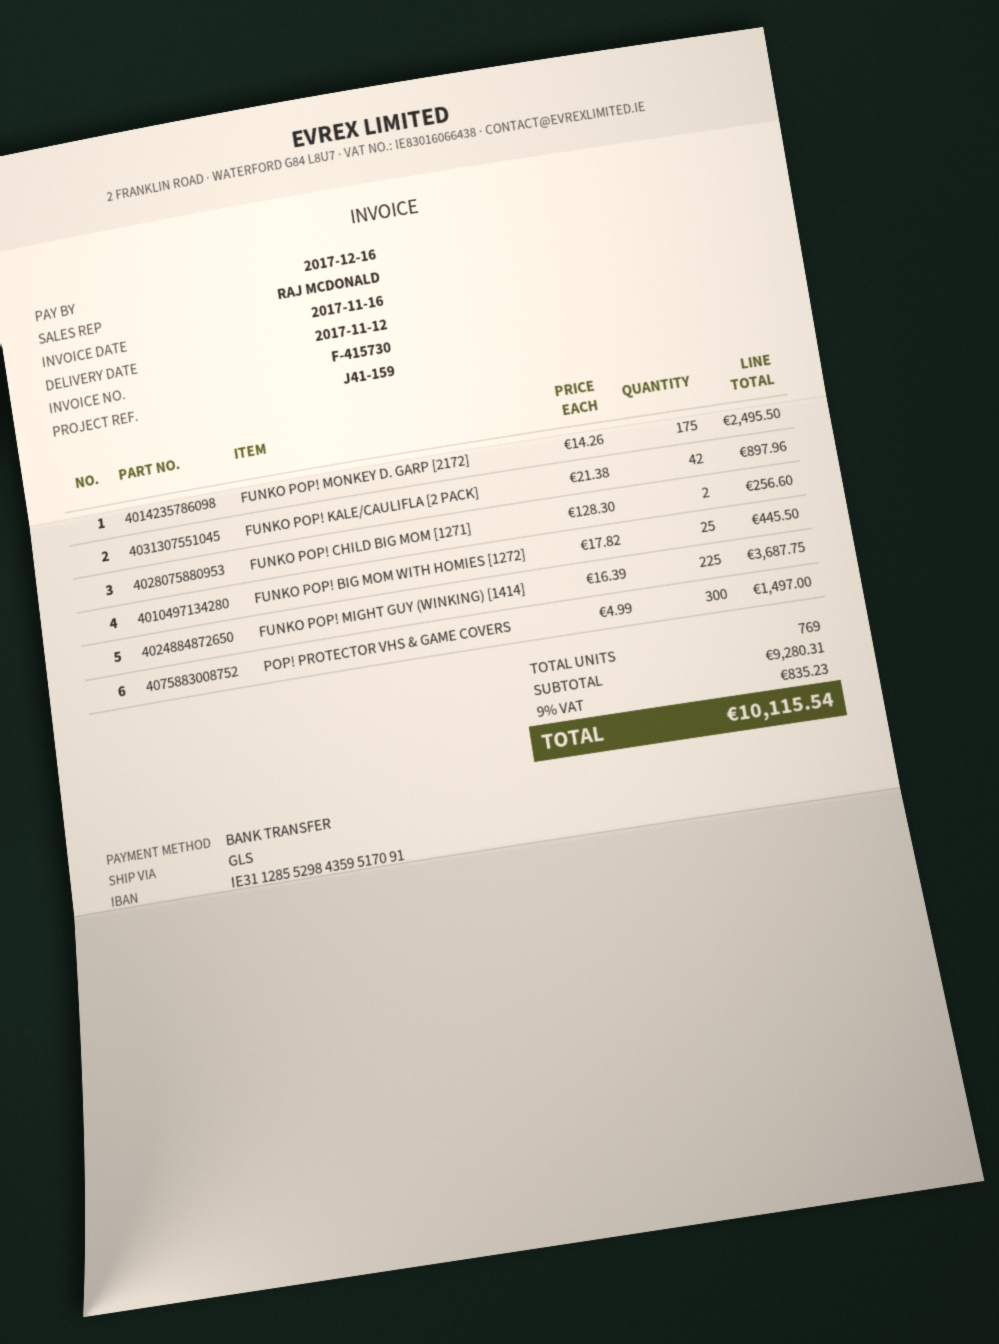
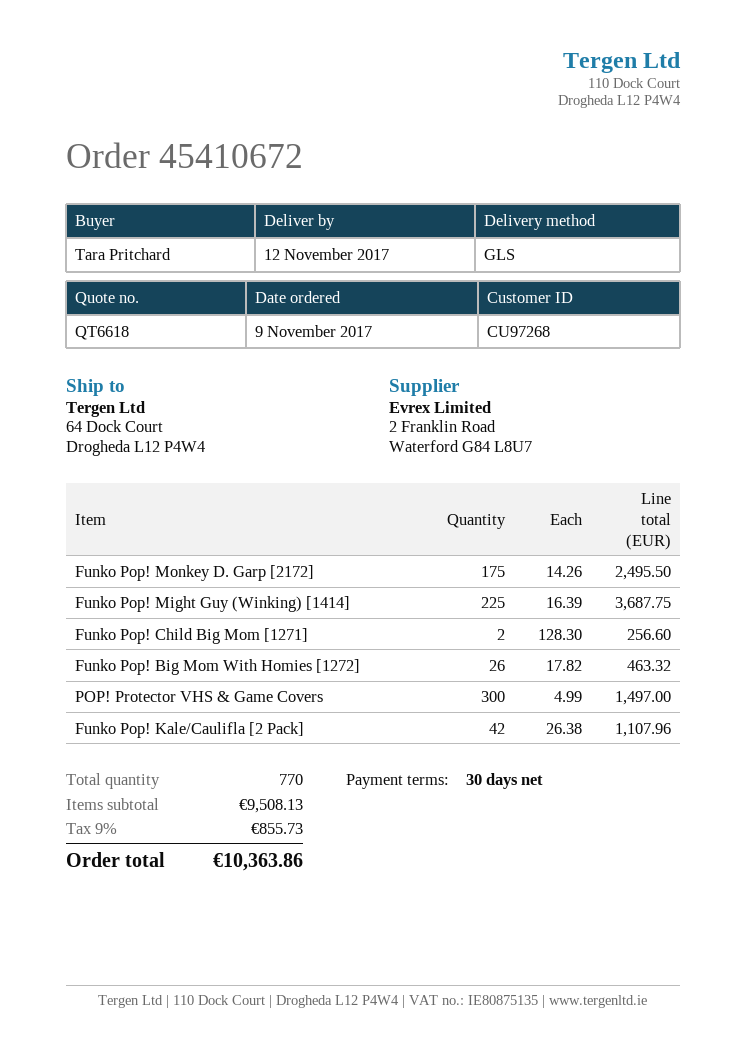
FUNKO POP! KALE/CAULIFLA [2 PACK]: 42 x 21.38 = 897.96 -> 42 x 26.38 = 1107.96
FUNKO POP! BIG MOM WITH HOMIES [1272]: 25 x 17.82 = 445.50 -> 26 x 17.82 = 463.32
total quantity: 769 -> 770
subtotal: 9280.31 -> 9508.13
tax: 9% = 835.23 -> 9% = 855.73
total: 10115.54 -> 10363.86

